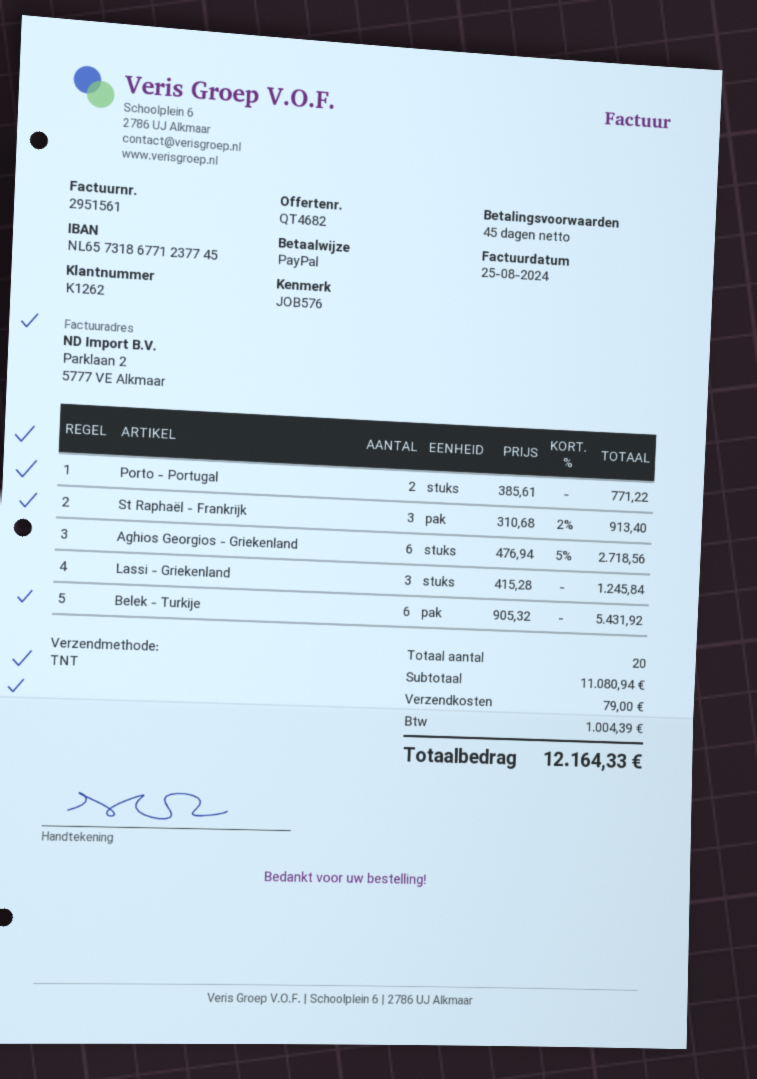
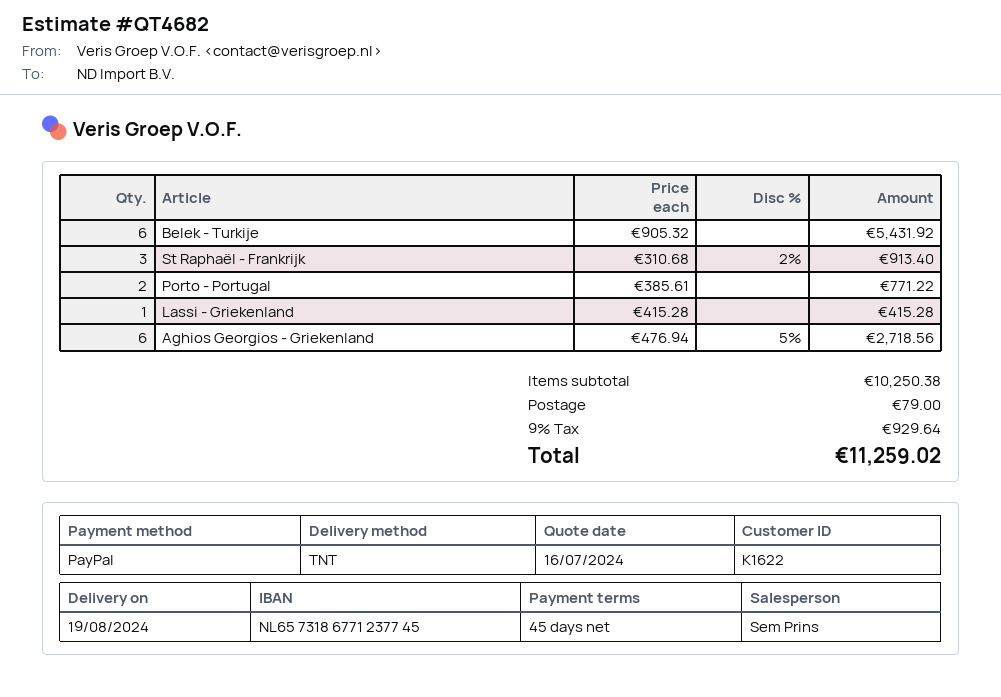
customer number: K1262 -> K1622
Lassi - Griekenland: 3 x 415.28 = 1245.84 -> 1 x 415.28 = 415.28
subtotal: 11080.94 -> 10250.38
tax: 1004.39 -> 929.64
total: 12164.33 -> 11259.02

